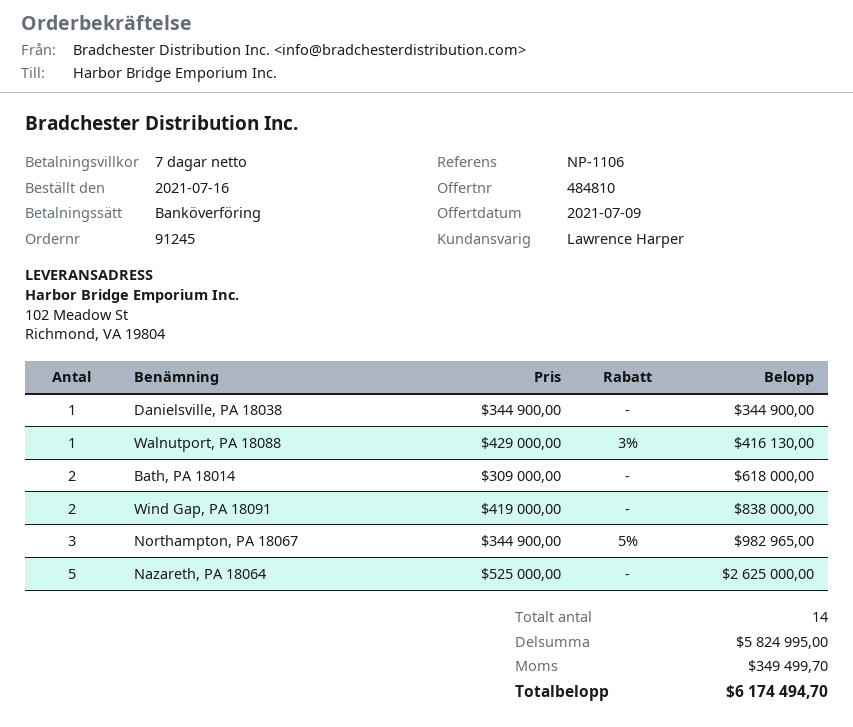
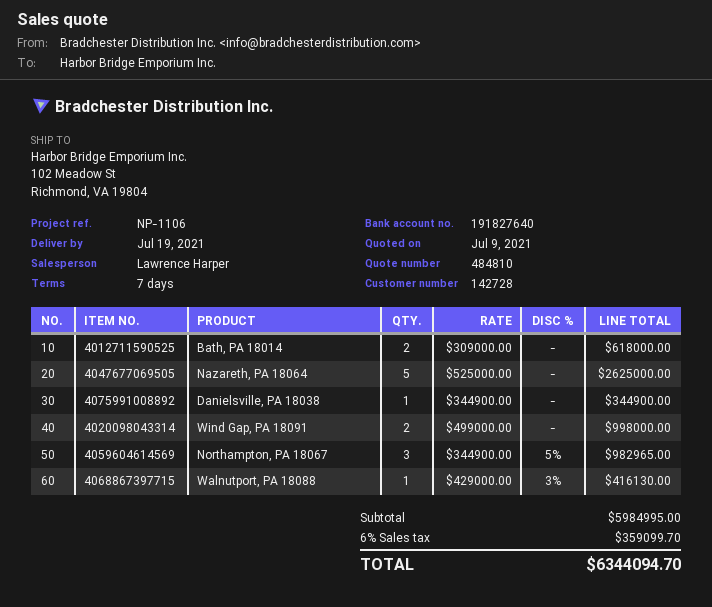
Wind Gap, PA 18091: 2 x 419000.00 = 838000.00 -> 2 x 499000.00 = 998000.00
subtotal: 5824995.00 -> 5984995.00
tax: 349499.70 -> 359099.70
total: 6174494.70 -> 6344094.70

